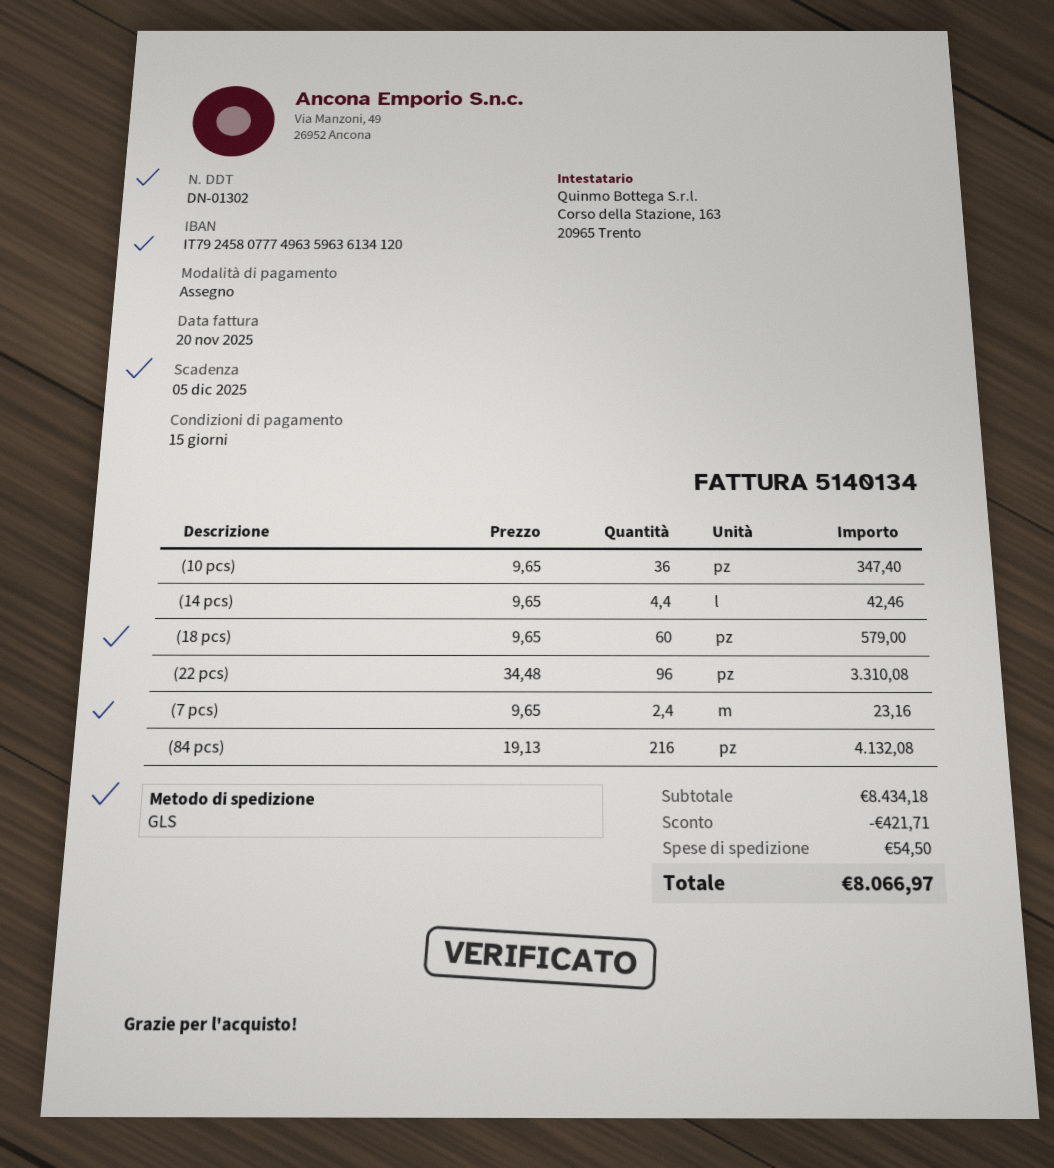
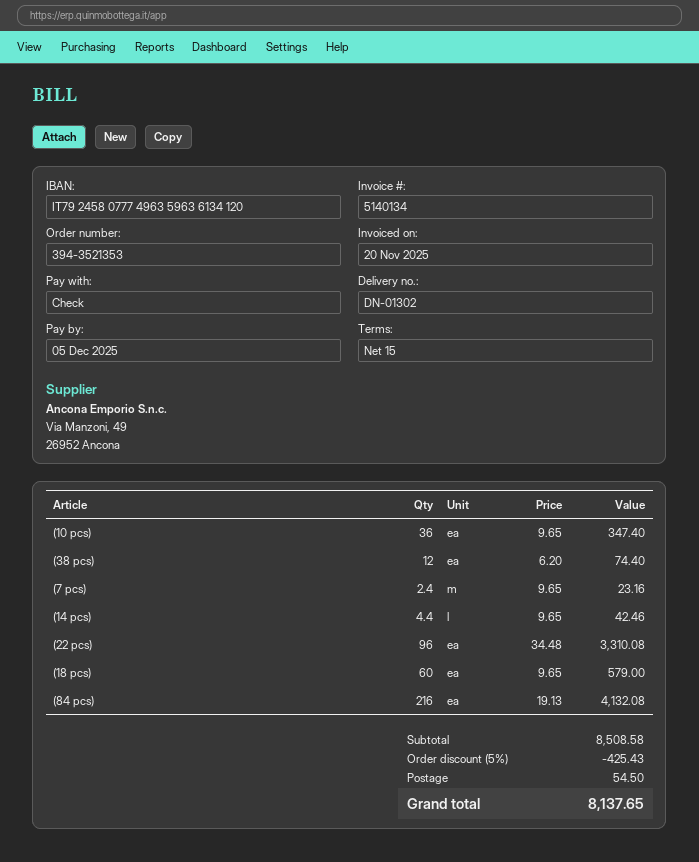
(38 pcs): none -> 12 x 6.20 = 74.40
subtotal: 8434.18 -> 8508.58
discount: 421.71 -> 425.43
total: 8066.97 -> 8137.65

